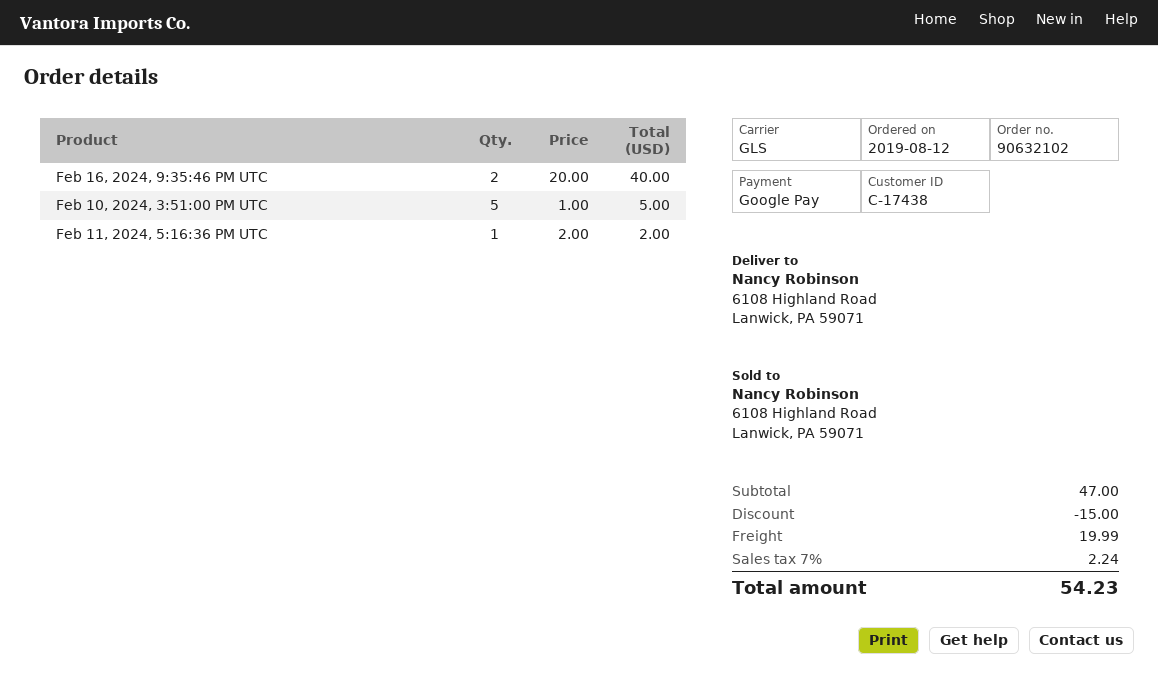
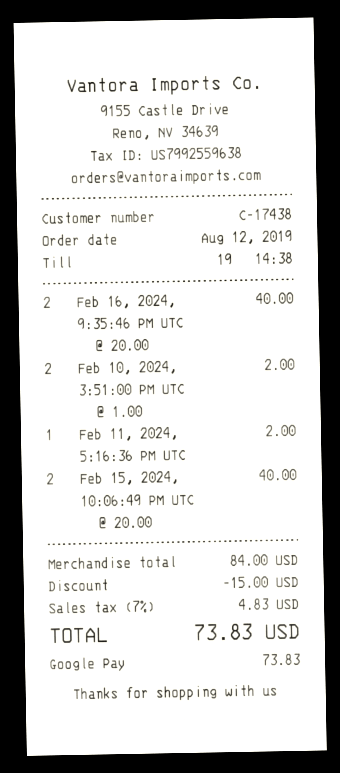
Feb 10, 2024, 3:51:00 PM UTC: 5 x 1.00 = 5.00 -> 2 x 1.00 = 2.00
Feb 15, 2024, 10:06:49 PM UTC: none -> 2 x 20.00 = 40.00
subtotal: 47.00 -> 84.00
shipping: 19.99 -> none
tax: 7% = 2.24 -> 7% = 4.83
total: 54.23 -> 73.83

